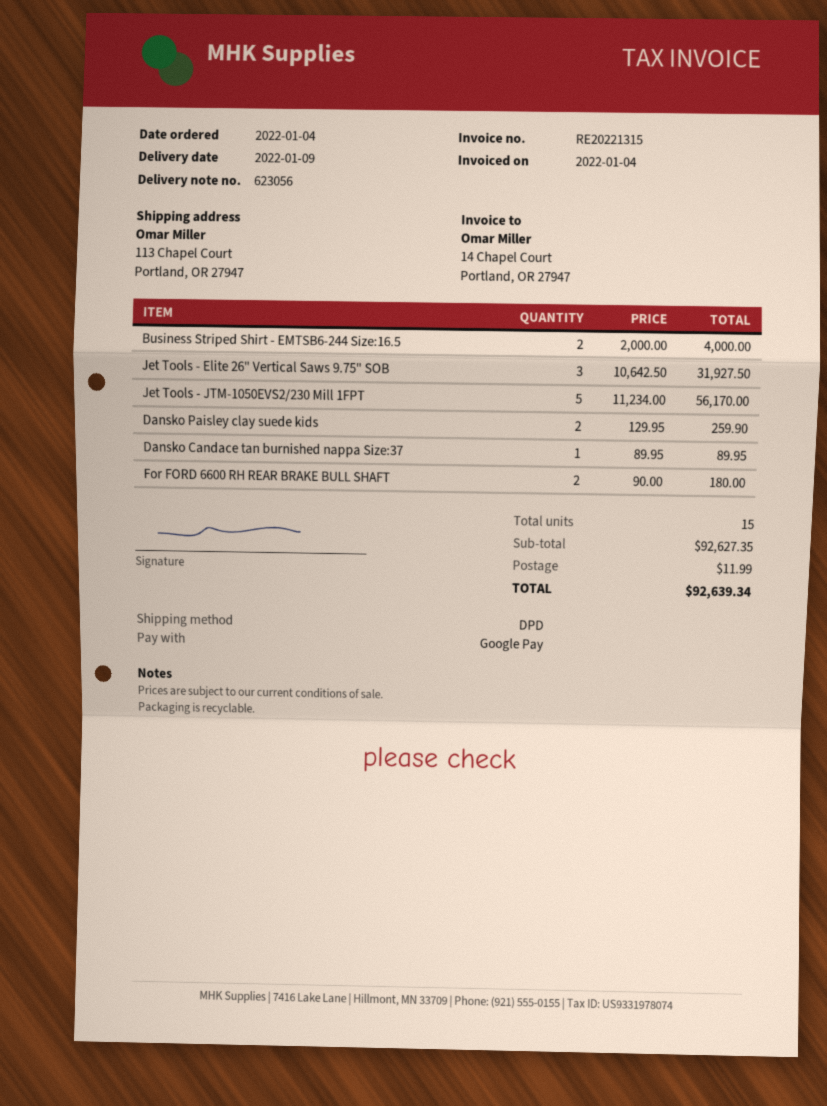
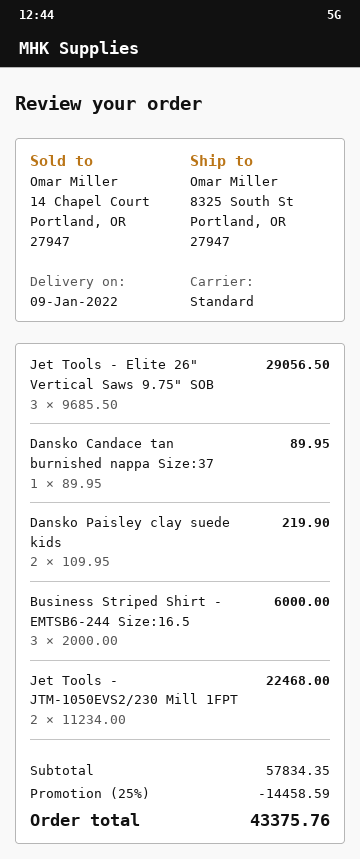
shipping method: DPD -> standard
ship to: 113 Chapel Court, Portland, OR 27947 -> 8325 South St, Portland, OR 27947
Business Striped Shirt - EMTSB6-244 Size:16.5: 2 x 2000.00 = 4000.00 -> 3 x 2000.00 = 6000.00
Jet Tools - Elite 26" Vertical Saws 9.75" SOB: 3 x 10642.50 = 31927.50 -> 3 x 9685.50 = 29056.50
Jet Tools - JTM-1050EVS2/230 Mill 1FPT: 5 x 11234.00 = 56170.00 -> 2 x 11234.00 = 22468.00
Dansko Paisley clay suede kids: 2 x 129.95 = 259.90 -> 2 x 109.95 = 219.90
For FORD 6600 RH REAR BRAKE BULL SHAFT: 2 x 90.00 = 180.00 -> none
subtotal: 92627.35 -> 57834.35
discount: none -> 25% = 14458.59
shipping: 11.99 -> none
total: 92639.34 -> 43375.76

